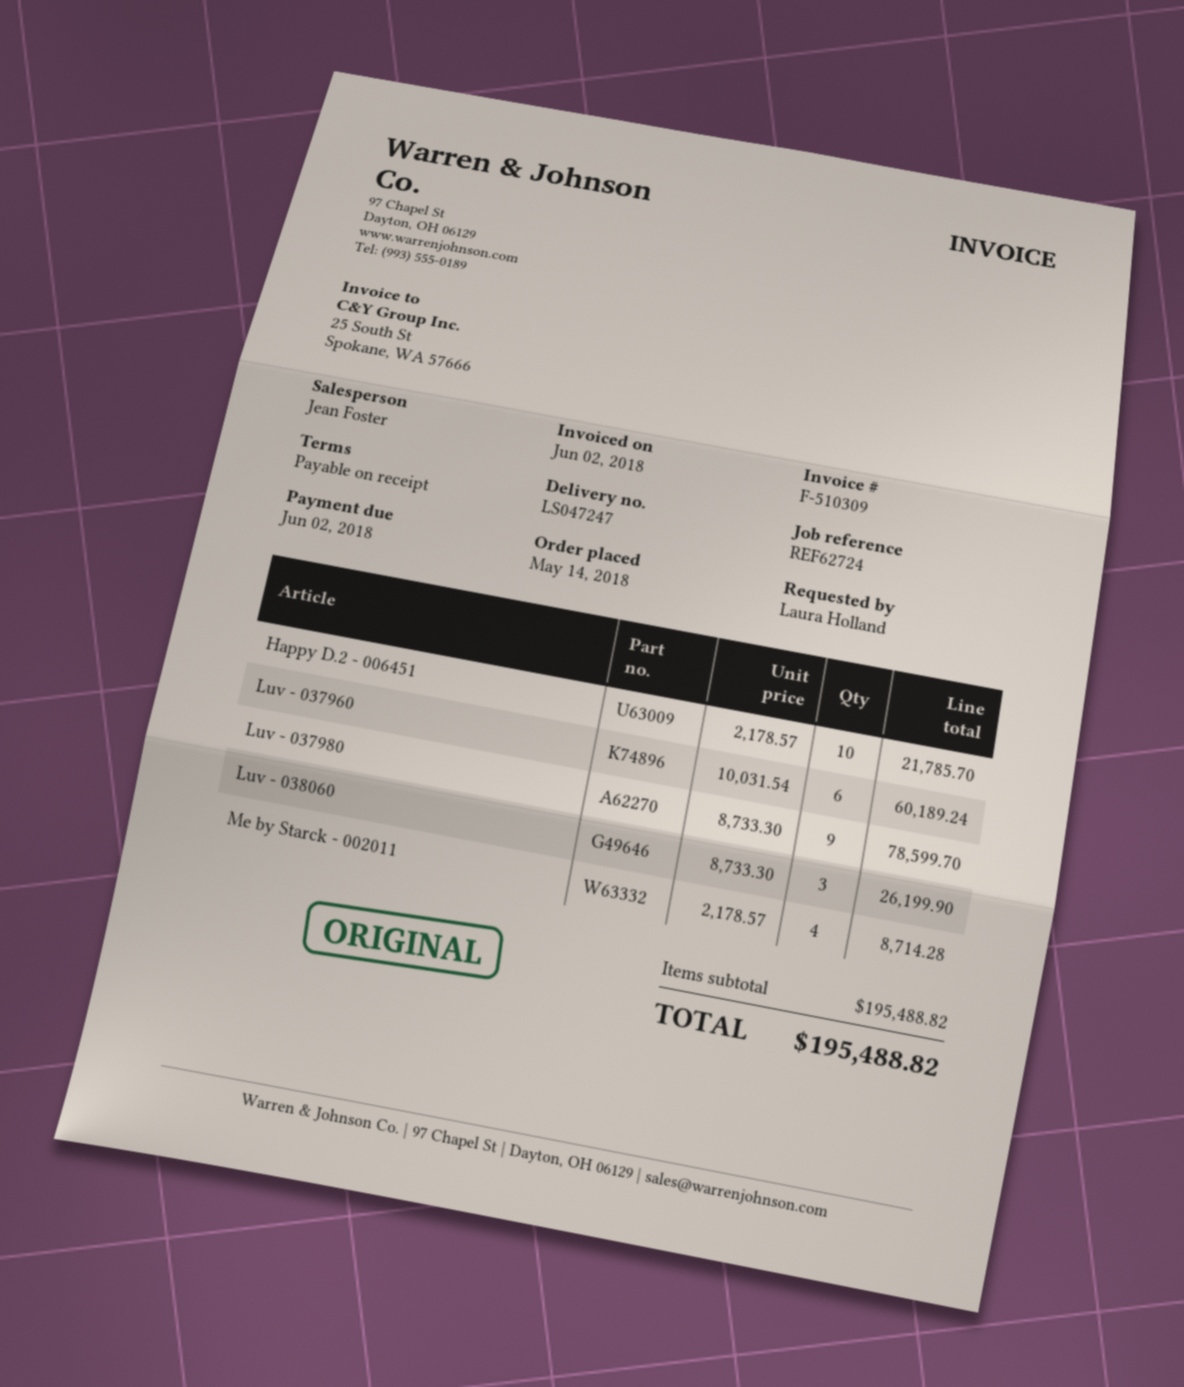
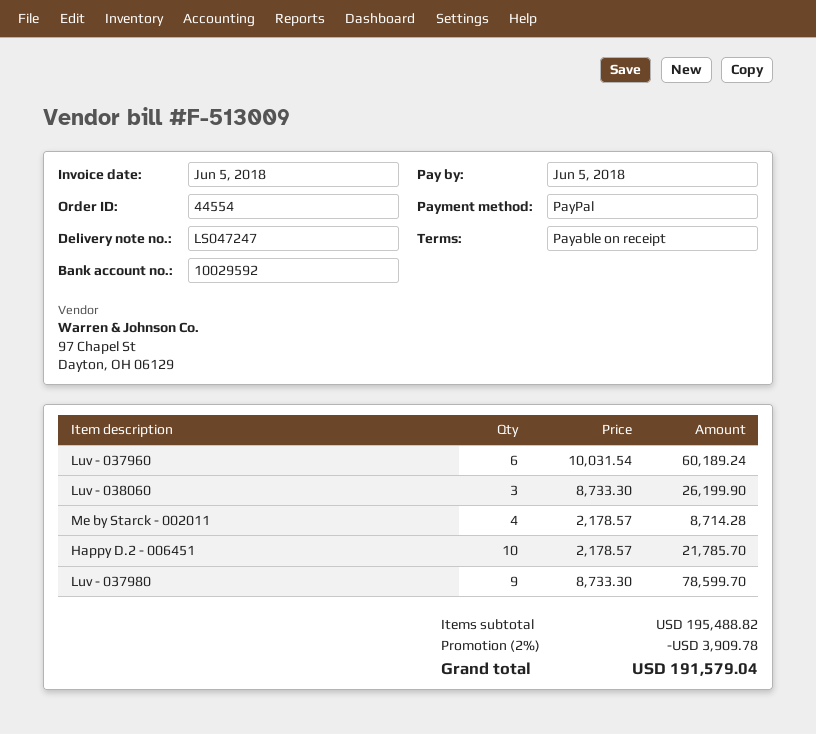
invoice number: F-510309 -> F-513009
invoice date: 2018-06-02 -> 2018-06-05
due date: 2018-06-02 -> 2018-06-05
discount: none -> 2% = 3909.78
total: 195488.82 -> 191579.04

